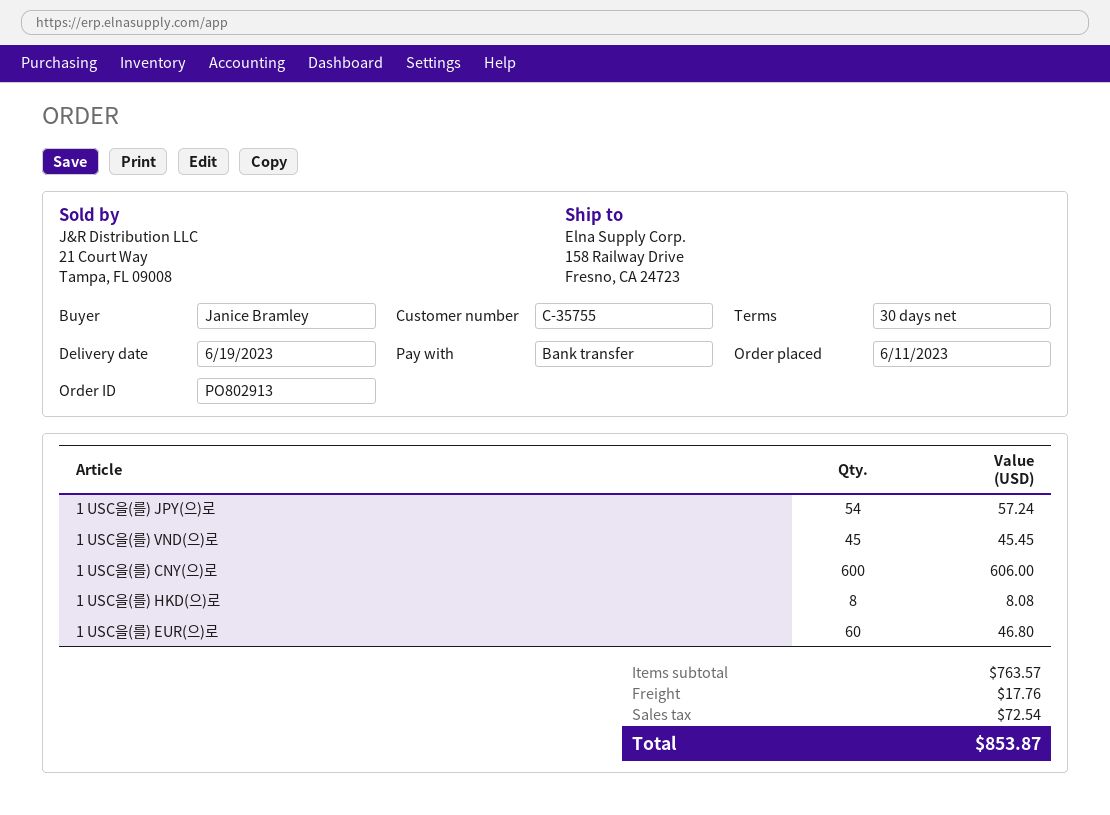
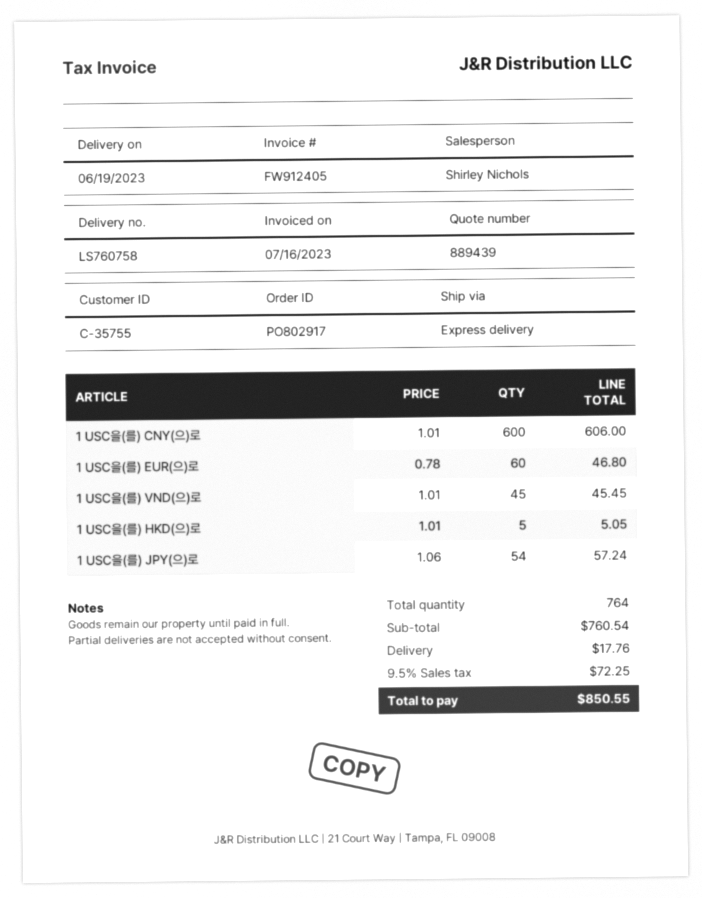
order number: PO802913 -> PO802917
1 USC을(를) HKD(으)로: 8 for 8.08 -> 5 for 5.05
subtotal: 763.57 -> 760.54
tax: 72.54 -> 72.25
total: 853.87 -> 850.55

